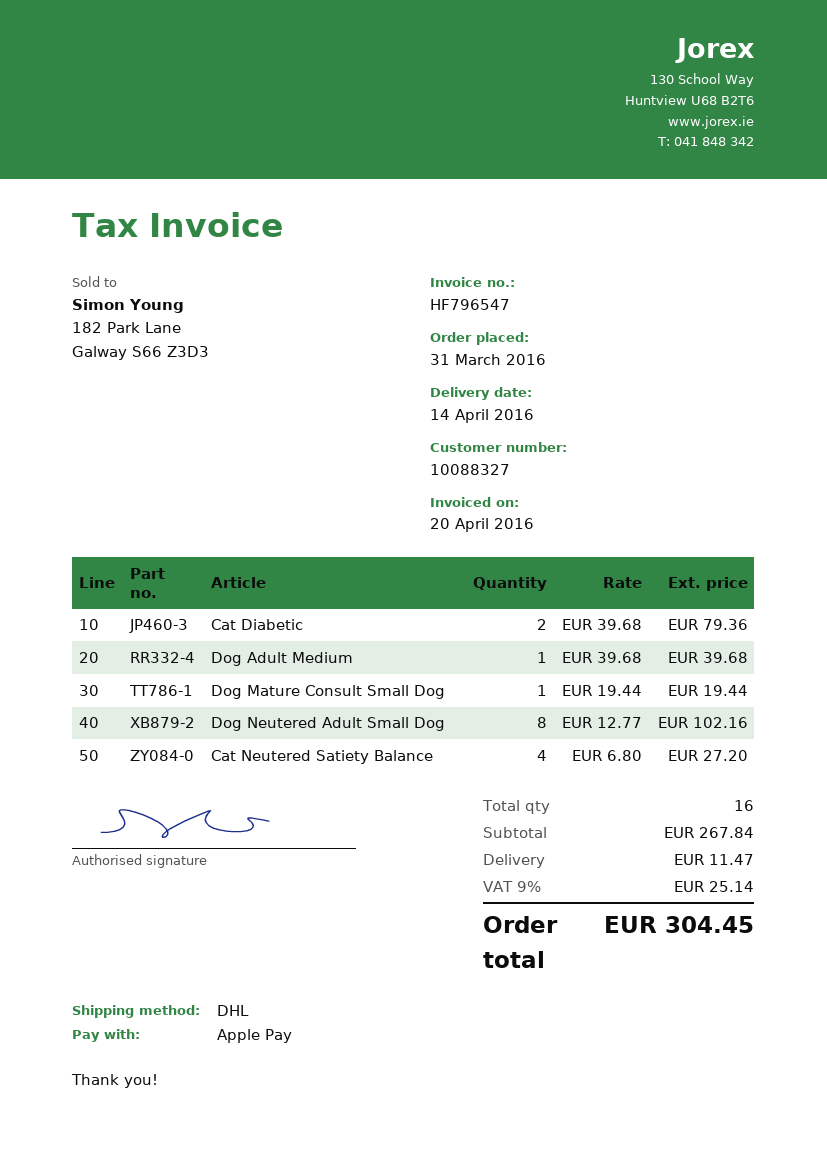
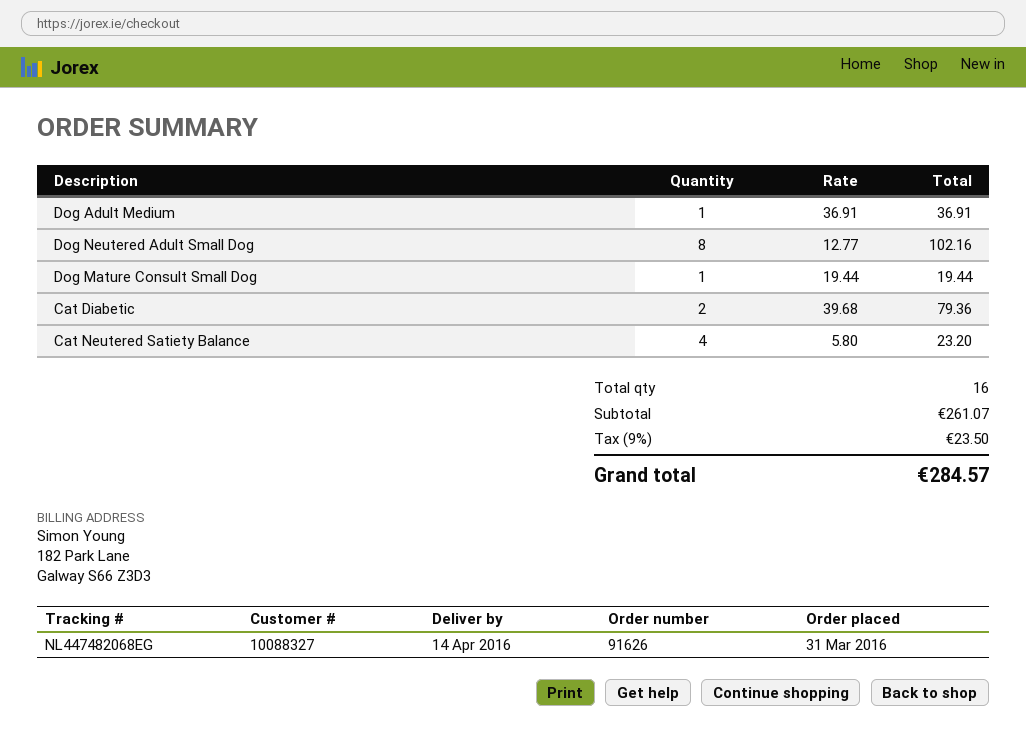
Dog Adult Medium: 1 x 39.68 = 39.68 -> 1 x 36.91 = 36.91
Cat Neutered Satiety Balance: 4 x 6.80 = 27.20 -> 4 x 5.80 = 23.20
subtotal: 267.84 -> 261.07
shipping: 11.47 -> none
tax: 9% = 25.14 -> 9% = 23.50
total: 304.45 -> 284.57

